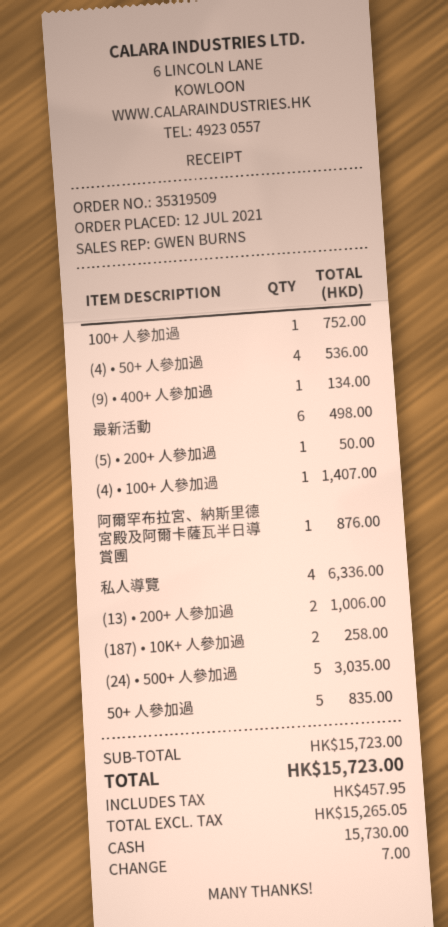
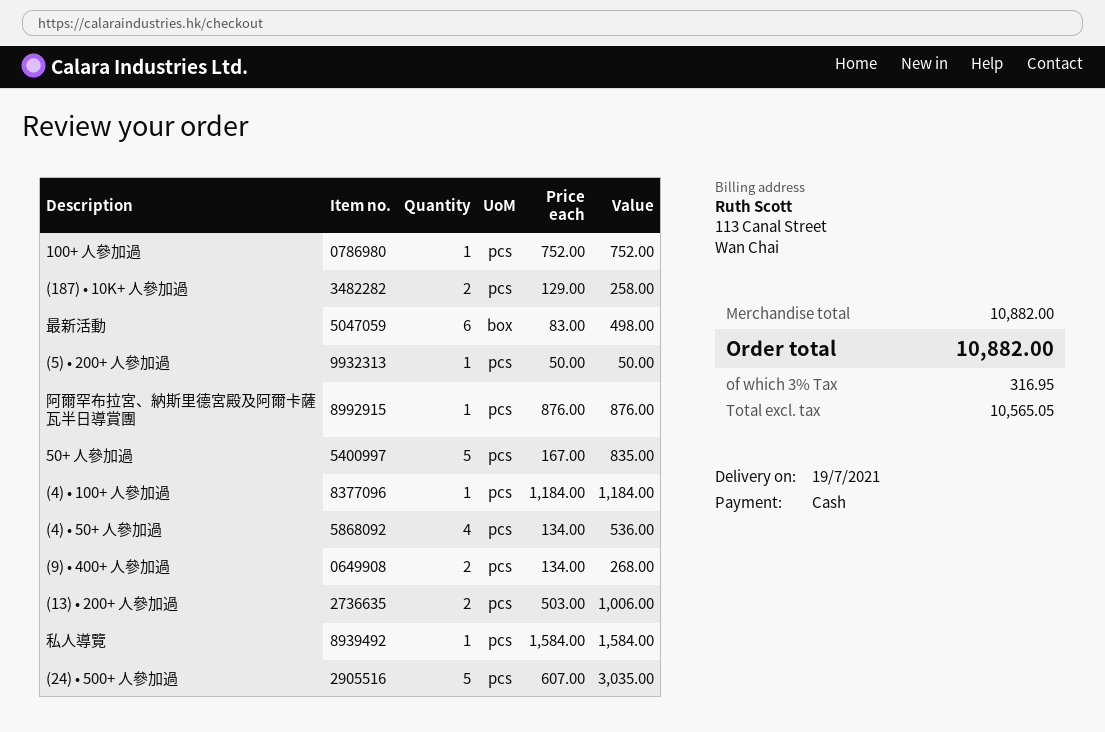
(9) • 400+ 人參加過: 1 for 134.00 -> 2 for 268.00
(4) • 100+ 人參加過: 1 for 1407.00 -> 1 for 1184.00
私人導覽: 4 for 6336.00 -> 1 for 1584.00
subtotal: 15723.00 -> 10882.00
net: 15265.05 -> 10565.05
tax: 457.95 -> 316.95
total: 15723.00 -> 10882.00

